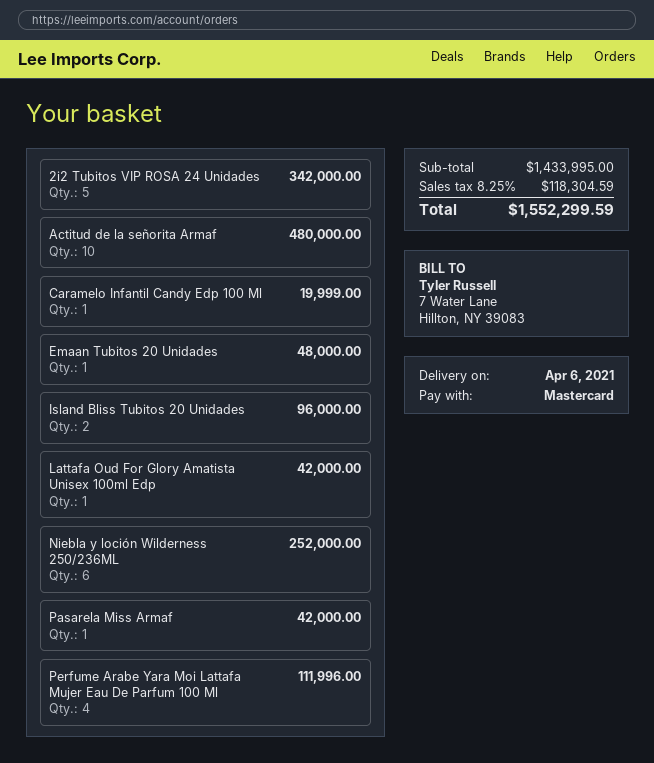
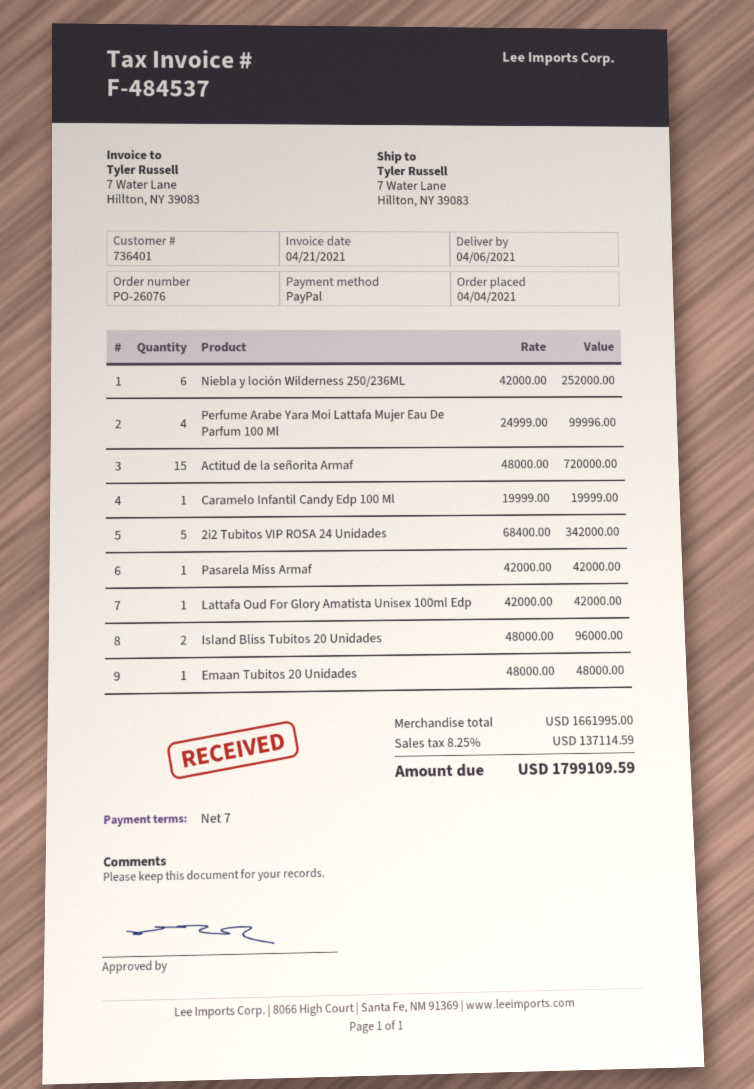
payment method: Mastercard -> PayPal
Actitud de la señorita Armaf: 10 for 480000.00 -> 15 for 720000.00
Perfume Arabe Yara Moi Lattafa Mujer Eau De Parfum 100 Ml: 4 for 111996.00 -> 4 for 99996.00
subtotal: 1433995.00 -> 1661995.00
tax: 8.25% = 118304.59 -> 8.25% = 137114.59
total: 1552299.59 -> 1799109.59

